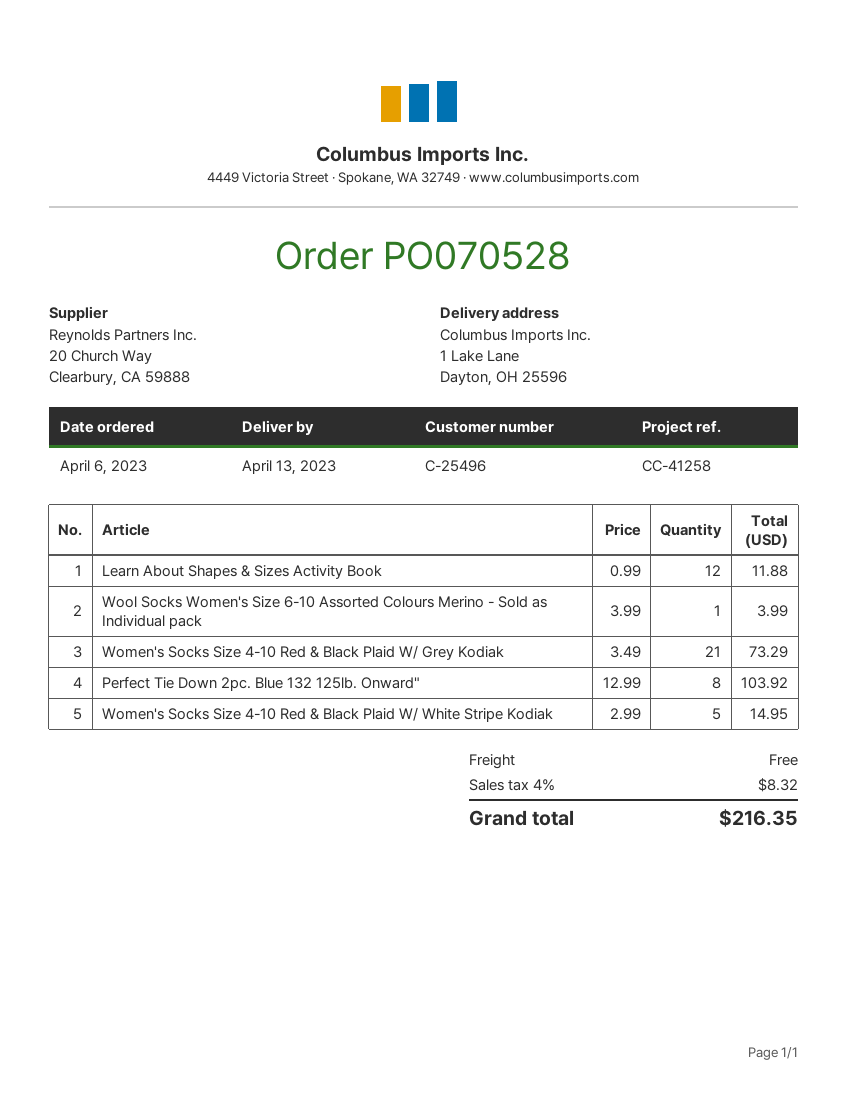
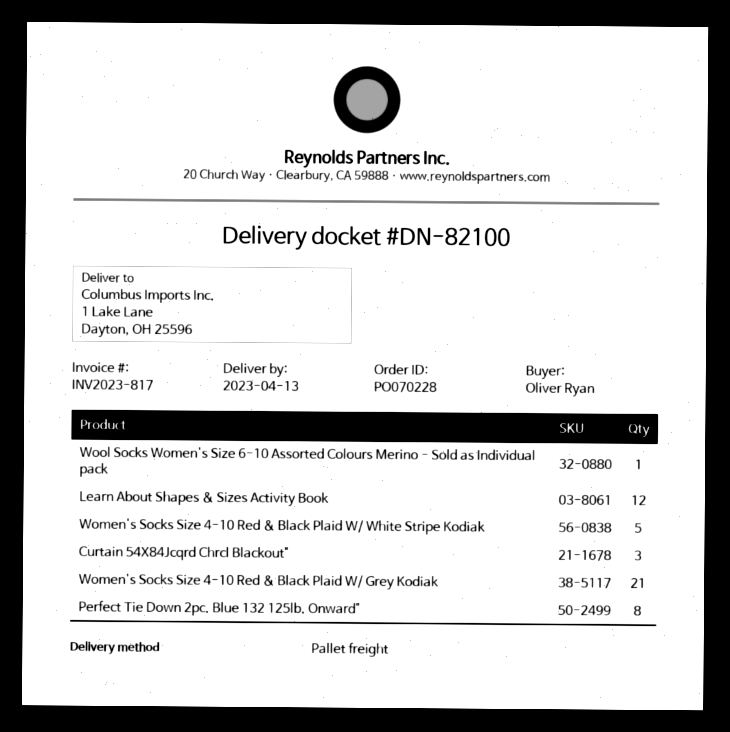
order number: PO070528 -> PO070228
Curtain 54X84Jcqrd Chrcl Blackout": none -> 3

